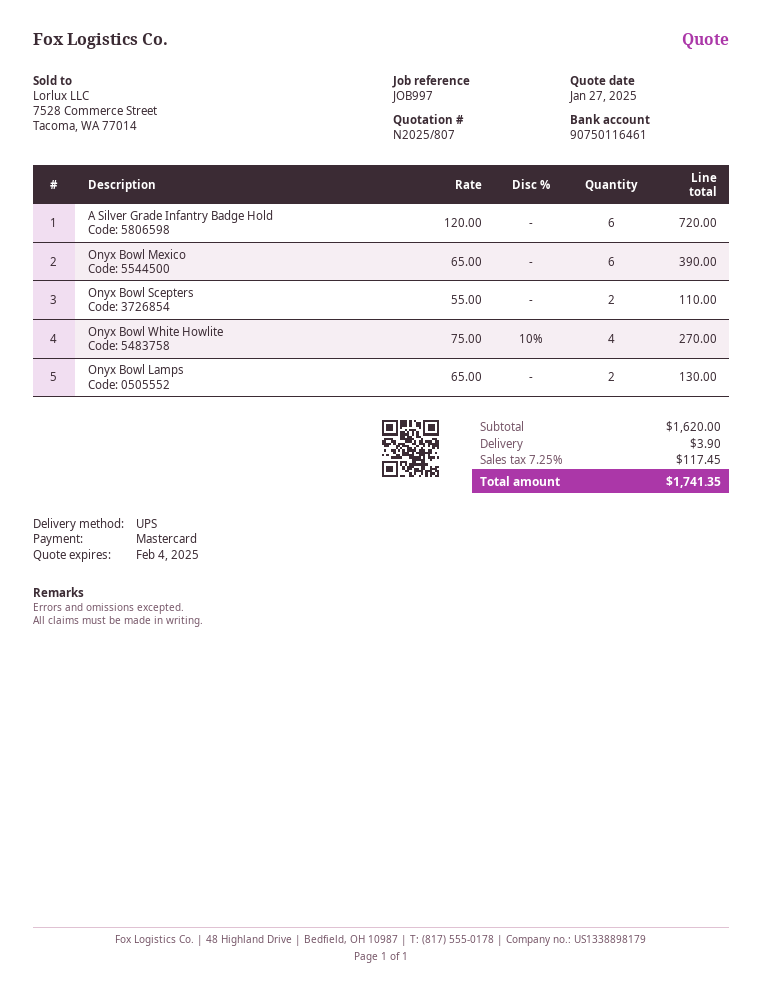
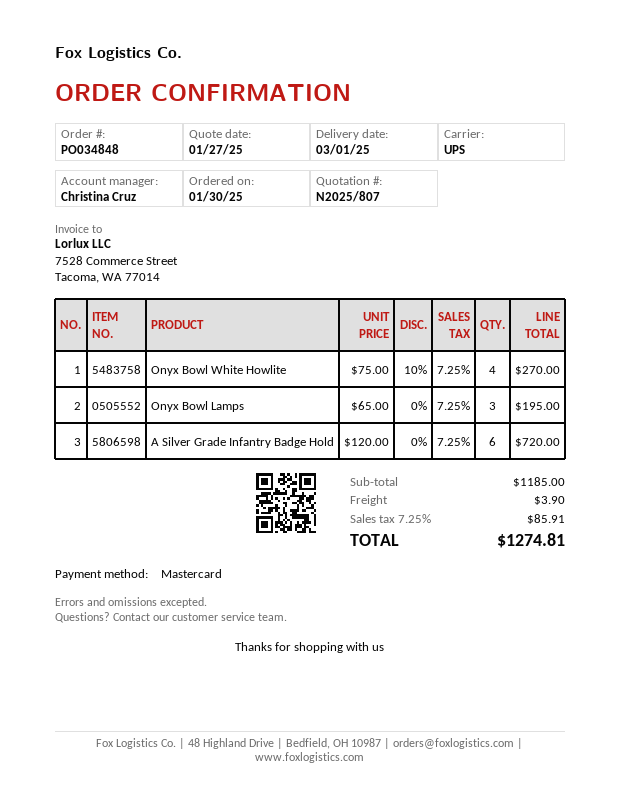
Onyx Bowl Mexico: 6 x 65.00 = 390.00 -> none
Onyx Bowl Scepters: 2 x 55.00 = 110.00 -> none
Onyx Bowl Lamps: 2 x 65.00 = 130.00 -> 3 x 65.00 = 195.00
subtotal: 1620.00 -> 1185.00
tax: 7.25% = 117.45 -> 7.25% = 85.91
total: 1741.35 -> 1274.81

